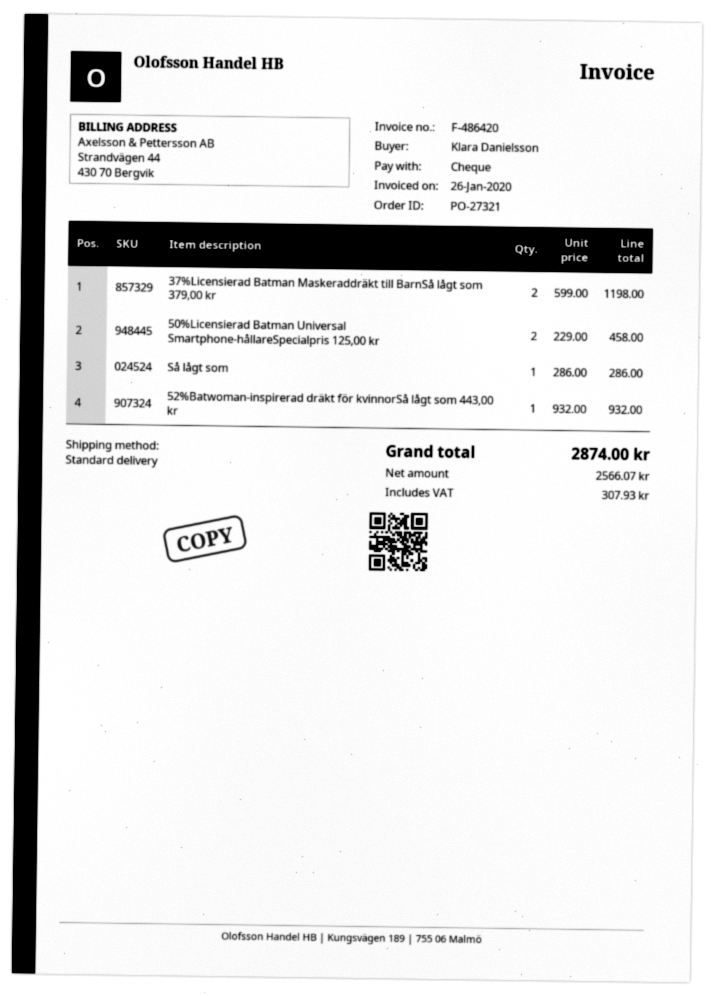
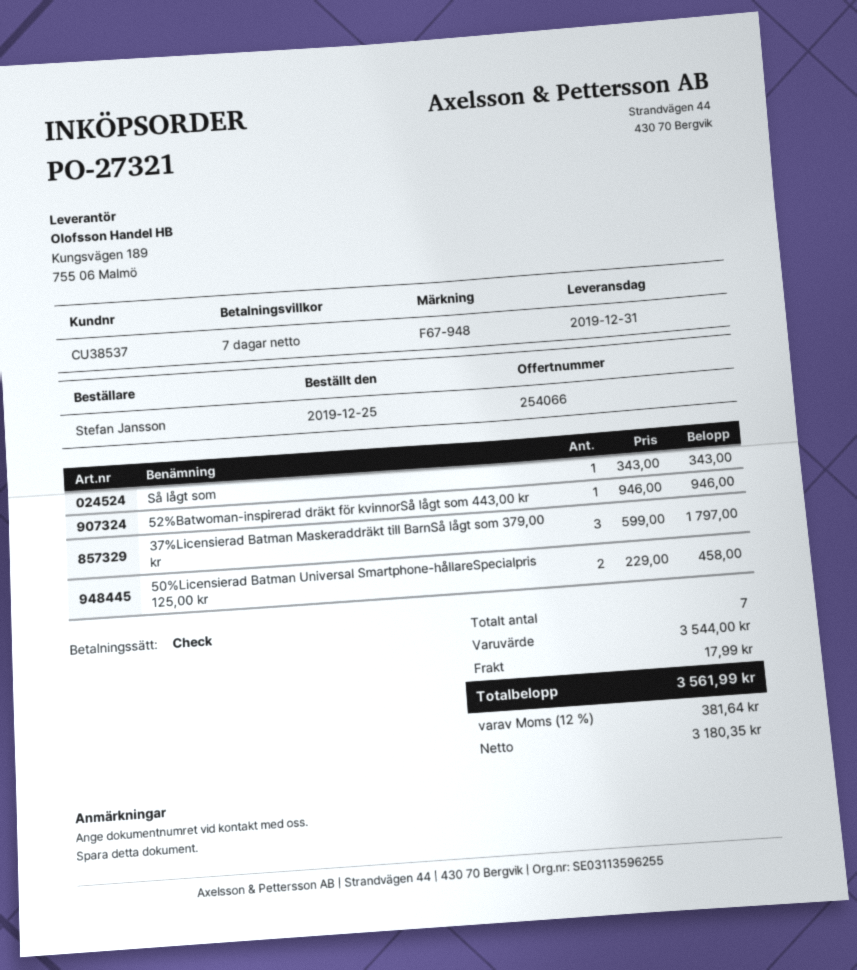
ordered by: Klara Danielsson -> Stefan Jansson
37%Licensierad Batman Maskeraddräkt till BarnSå lågt som 379,00 kr: 2 x 599.00 = 1198.00 -> 3 x 599.00 = 1797.00
Så lågt som: 1 x 286.00 = 286.00 -> 1 x 343.00 = 343.00
52%Batwoman-inspirerad dräkt för kvinnorSå lågt som 443,00 kr: 1 x 932.00 = 932.00 -> 1 x 946.00 = 946.00
shipping: none -> 17.99
net: 2566.07 -> 3180.35
tax: 307.93 -> 381.64
total: 2874.00 -> 3561.99

